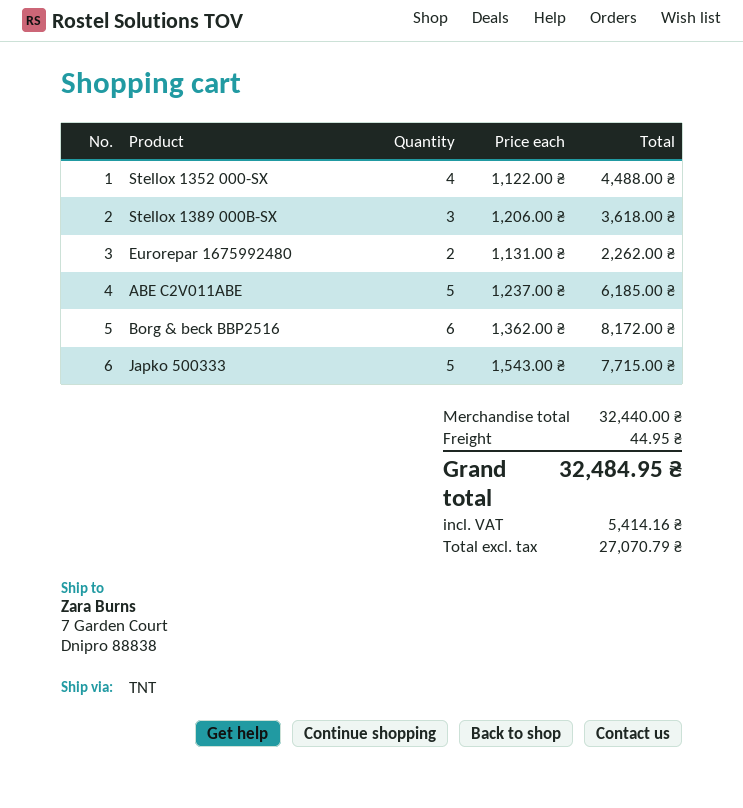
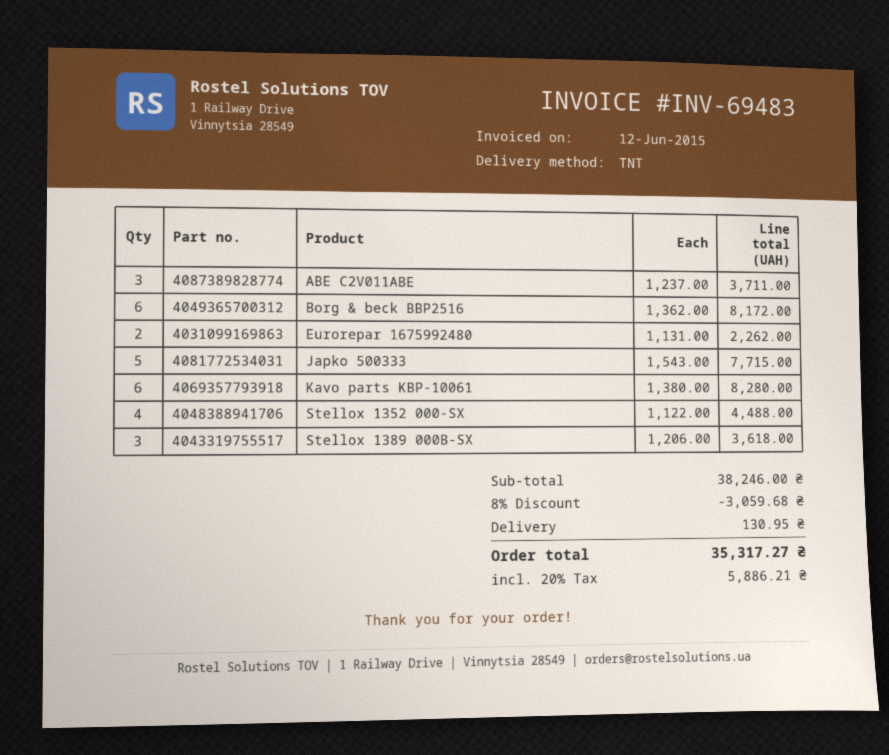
ABE C2V011ABE: 5 x 1237.00 = 6185.00 -> 3 x 1237.00 = 3711.00
Kavo parts KBP-10061: none -> 6 x 1380.00 = 8280.00
subtotal: 32440.00 -> 38246.00
discount: none -> 8% = 3059.68
shipping: 44.95 -> 130.95
tax: 5414.16 -> 5886.21
total: 32484.95 -> 35317.27

